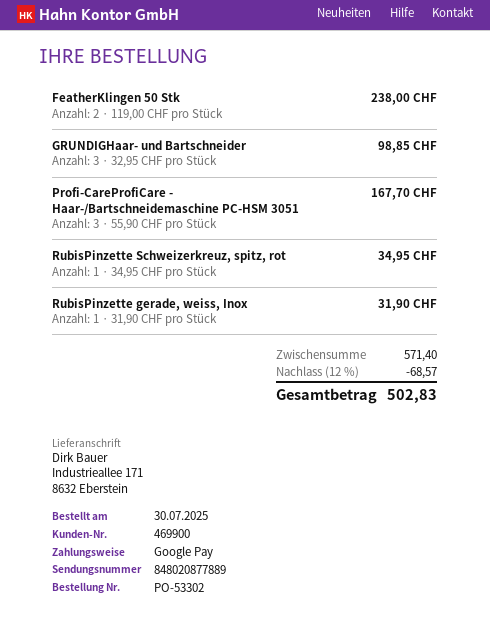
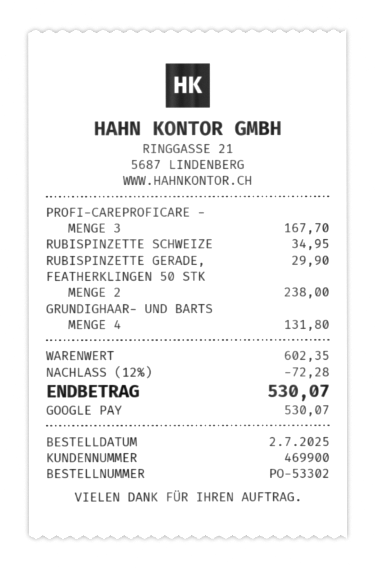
order date: 2025-07-30 -> 2025-07-02
GRUNDIGHaar- und Bartschneider: 3 for 98.85 -> 4 for 131.80
RubisPinzette gerade, weiss, Inox: 1 for 31.90 -> 1 for 29.90
subtotal: 571.40 -> 602.35
discount: 12% = 68.57 -> 12% = 72.28
total: 502.83 -> 530.07

